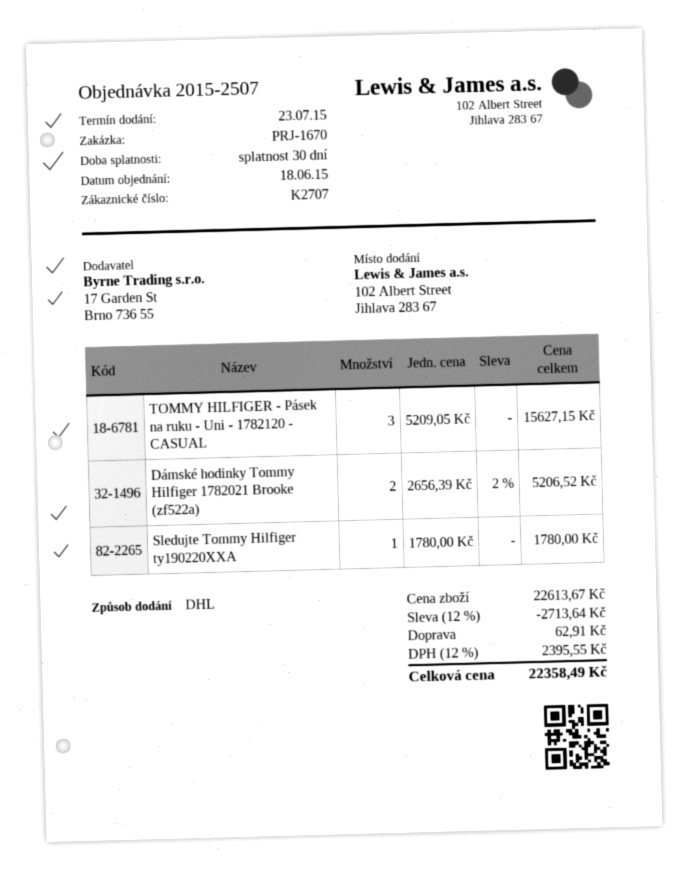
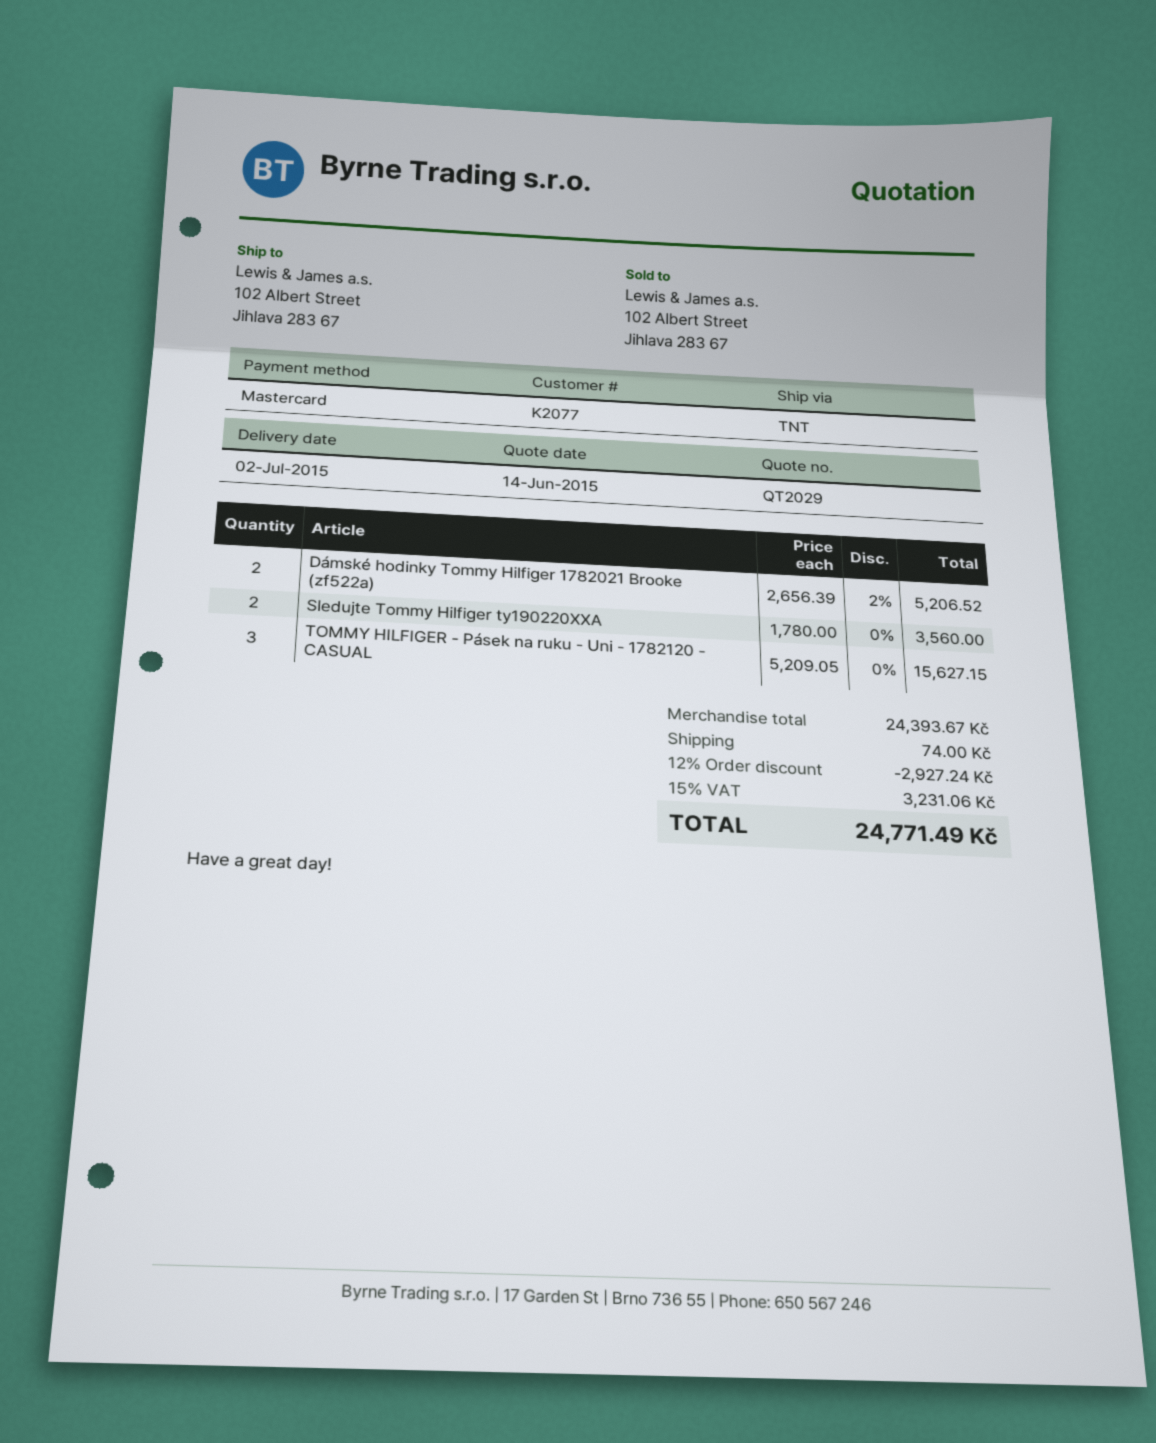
delivery date: 2015-07-23 -> 2015-07-02
customer number: K2707 -> K2077
shipping method: DHL -> TNT
Sledujte Tommy Hilfiger ty190220XXA: 1 x 1780.00 = 1780.00 -> 2 x 1780.00 = 3560.00
subtotal: 22613.67 -> 24393.67
discount: 12% = 2713.64 -> 12% = 2927.24
shipping: 62.91 -> 74.00
tax: 12% = 2395.55 -> 15% = 3231.06
total: 22358.49 -> 24771.49

